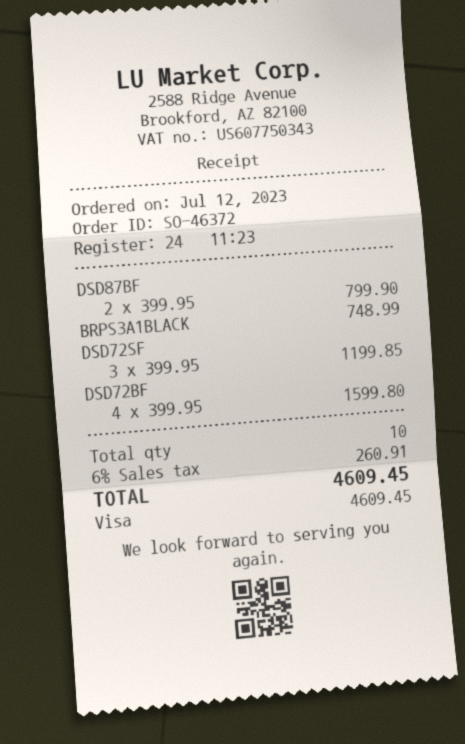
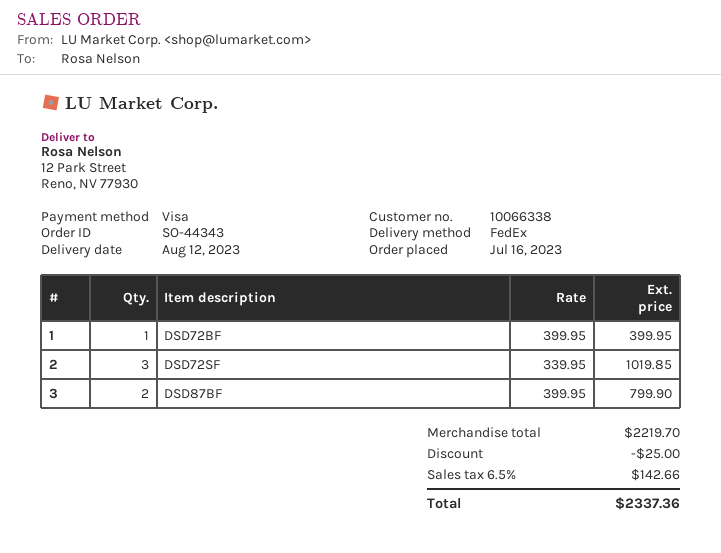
order number: SO-46372 -> SO-44343
order date: 2023-07-12 -> 2023-07-16
BRPS3A1BLACK: 1 x 748.99 = 748.99 -> none
DSD72SF: 3 x 399.95 = 1199.85 -> 3 x 339.95 = 1019.85
DSD72BF: 4 x 399.95 = 1599.80 -> 1 x 399.95 = 399.95
discount: none -> 25.00
tax: 6% = 260.91 -> 6.5% = 142.66
total: 4609.45 -> 2337.36

